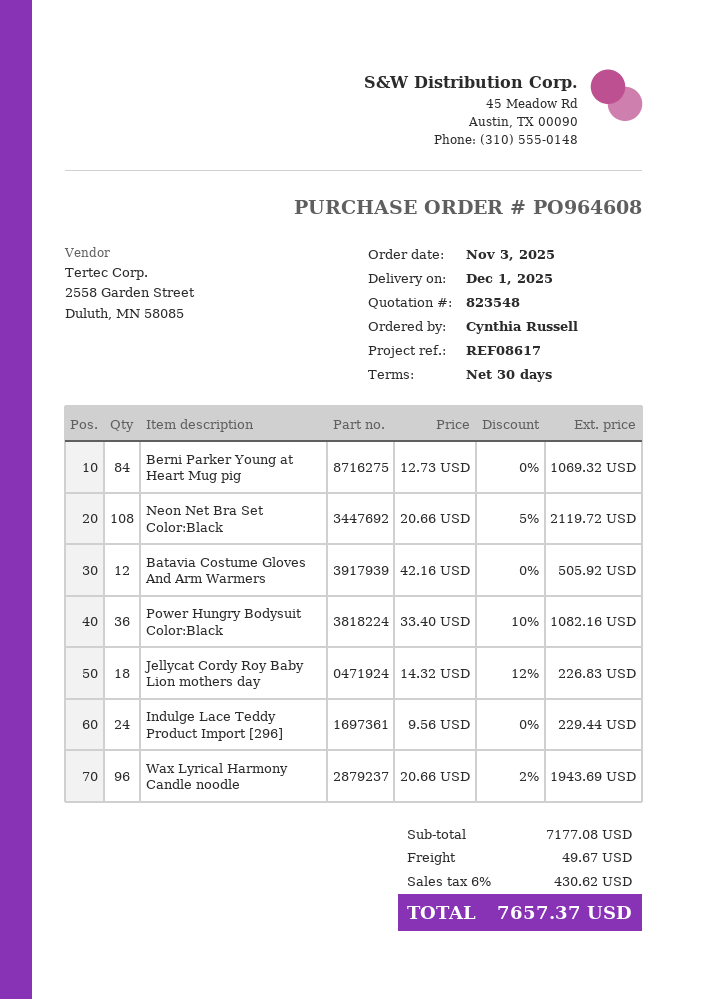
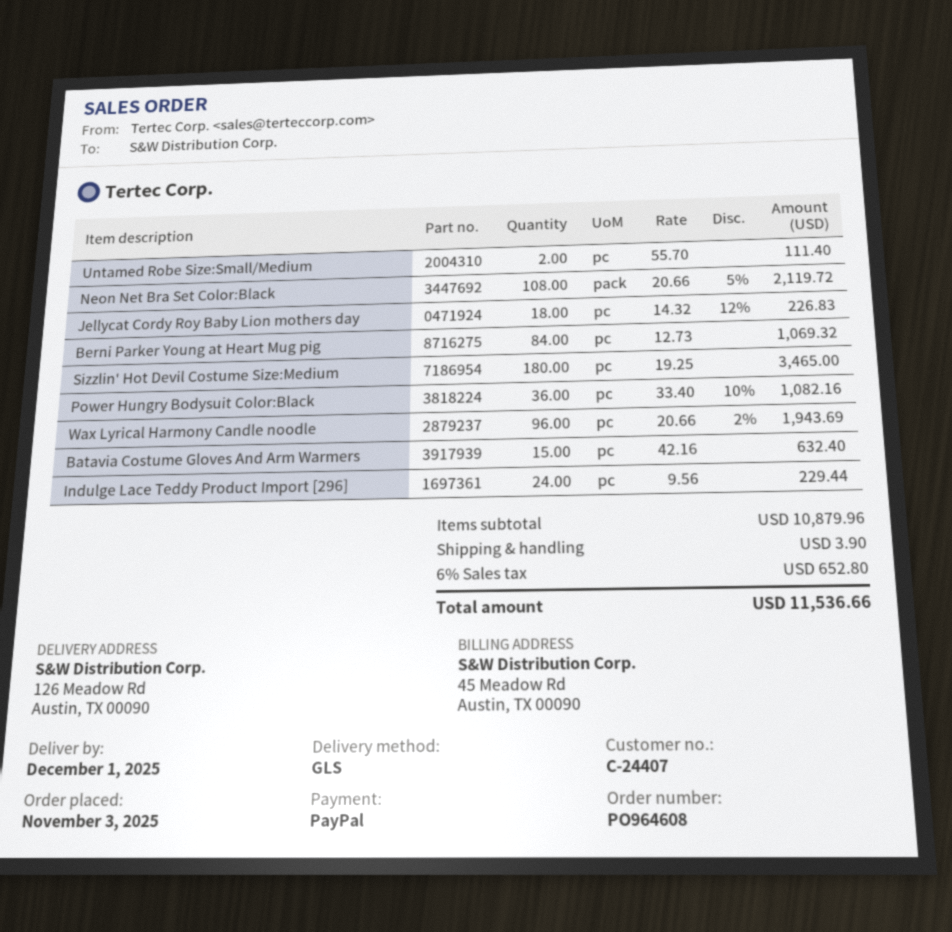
Batavia Costume Gloves And Arm Warmers: 12 x 42.16 = 505.92 -> 15 x 42.16 = 632.40
Untamed Robe Size:Small/Medium: none -> 2 x 55.70 = 111.40
Sizzlin' Hot Devil Costume Size:Medium: none -> 180 x 19.25 = 3465.00
subtotal: 7177.08 -> 10879.96
shipping: 49.67 -> 3.90
tax: 6% = 430.62 -> 6% = 652.80
total: 7657.37 -> 11536.66

